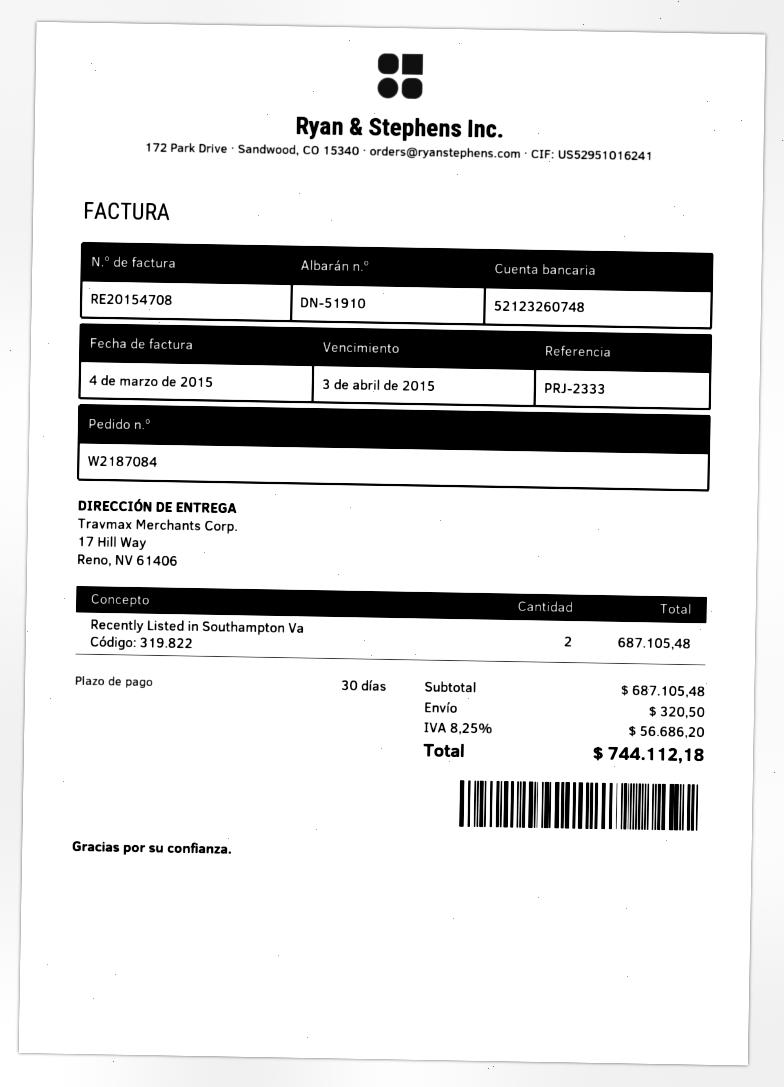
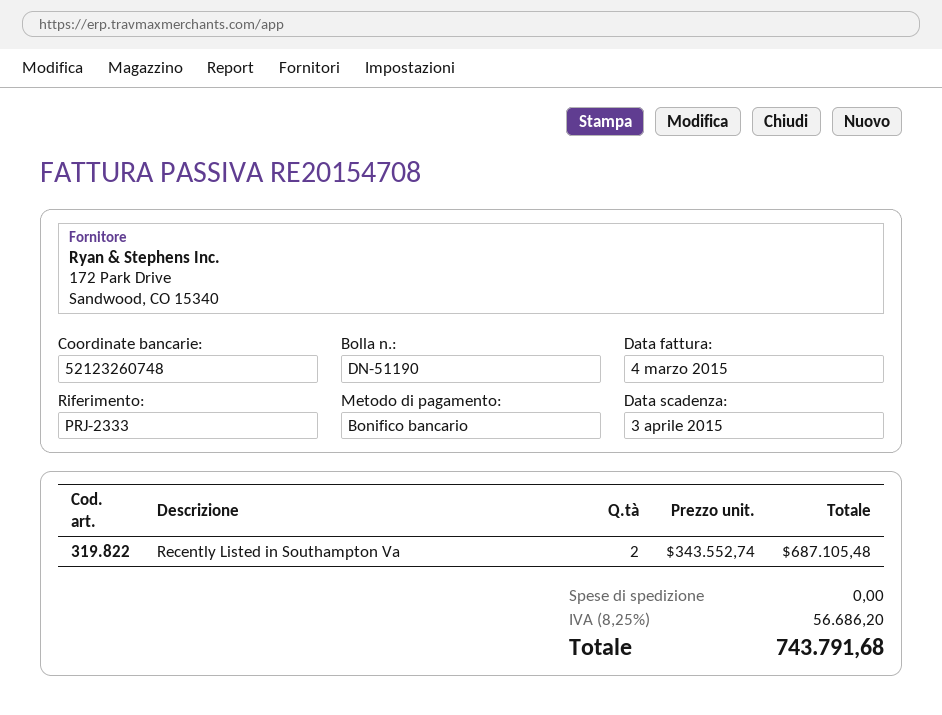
delivery note number: DN-51910 -> DN-51190
shipping: 320.50 -> 0.00
total: 744112.18 -> 743791.68

